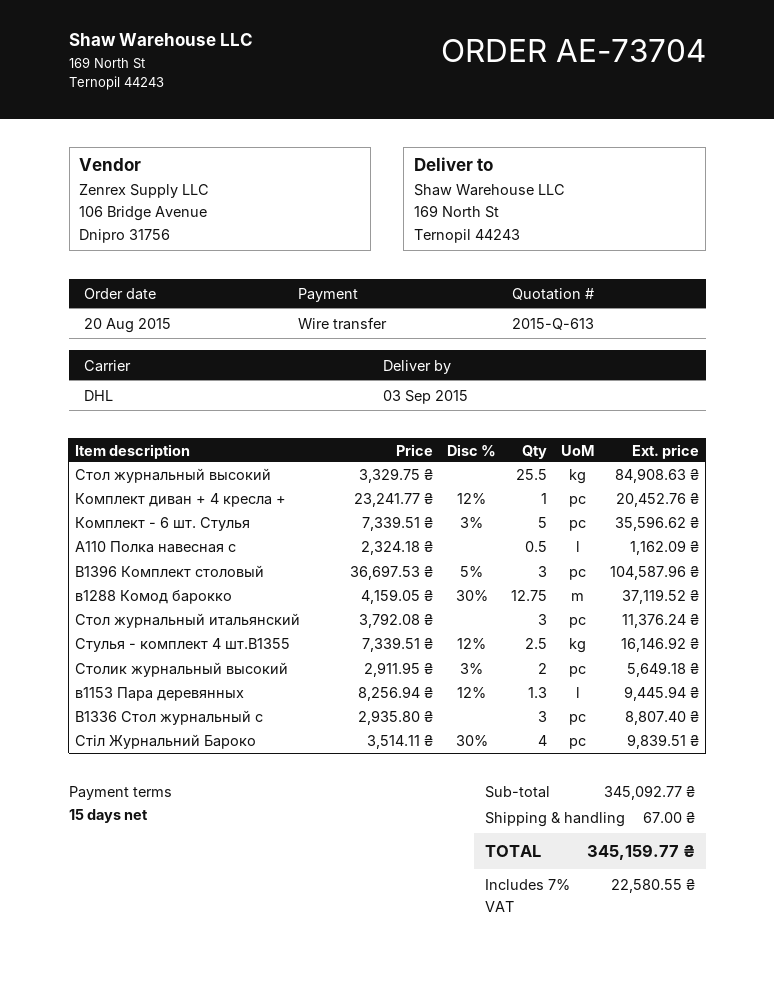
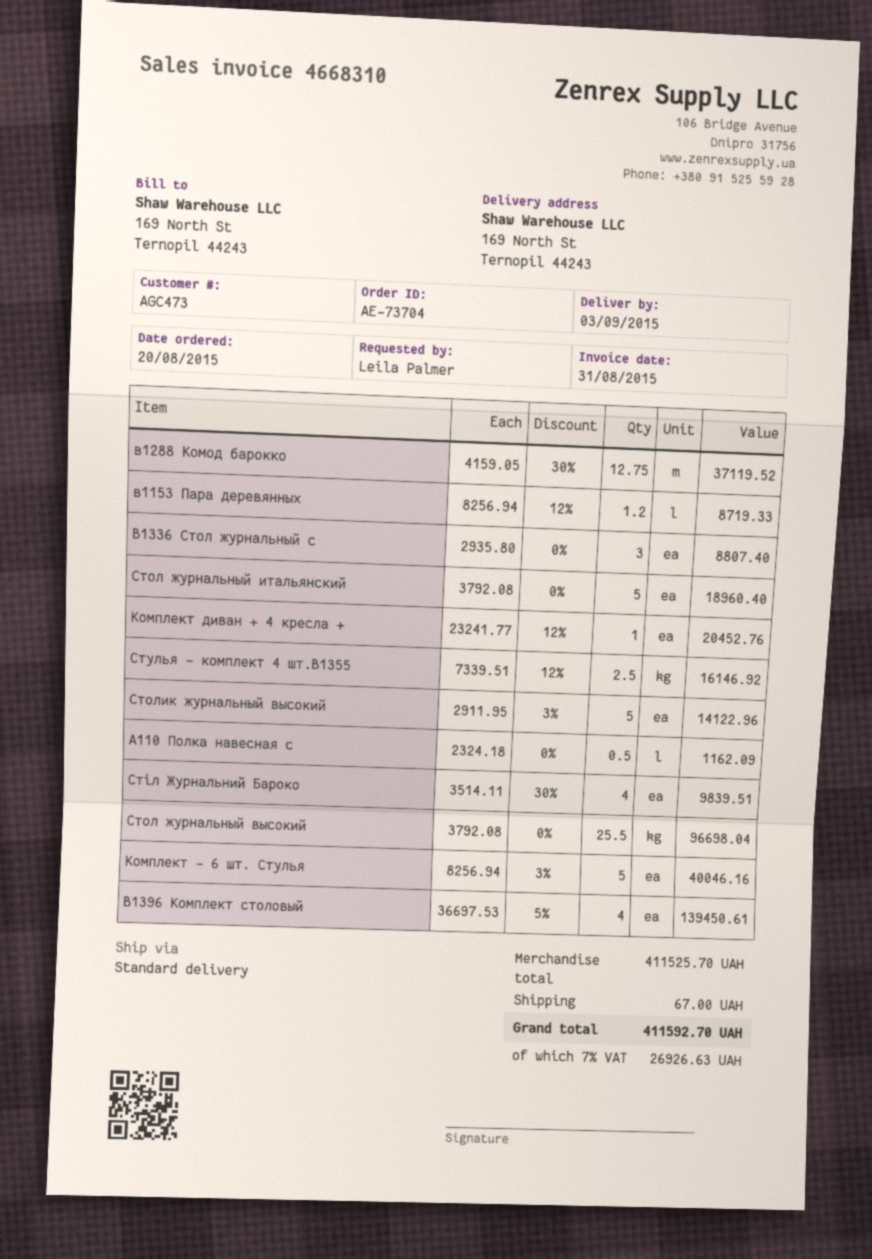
shipping method: DHL -> standard
Стол журнальный высокий: 25.5 x 3329.75 = 84908.63 -> 25.5 x 3792.08 = 96698.04
Комплект - 6 шт. Стулья: 5 x 7339.51 - 3% = 35596.62 -> 5 x 8256.94 - 3% = 40046.16
В1396 Комплект столовый: 3 x 36697.53 - 5% = 104587.96 -> 4 x 36697.53 - 5% = 139450.61
Стол журнальный итальянский: 3 x 3792.08 = 11376.24 -> 5 x 3792.08 = 18960.40
Столик журнальный высокий: 2 x 2911.95 - 3% = 5649.18 -> 5 x 2911.95 - 3% = 14122.96
в1153 Пара деревянных: 1.3 x 8256.94 - 12% = 9445.94 -> 1.2 x 8256.94 - 12% = 8719.33
subtotal: 345092.77 -> 411525.70
tax: 7% = 22580.55 -> 7% = 26926.63
total: 345159.77 -> 411592.70

